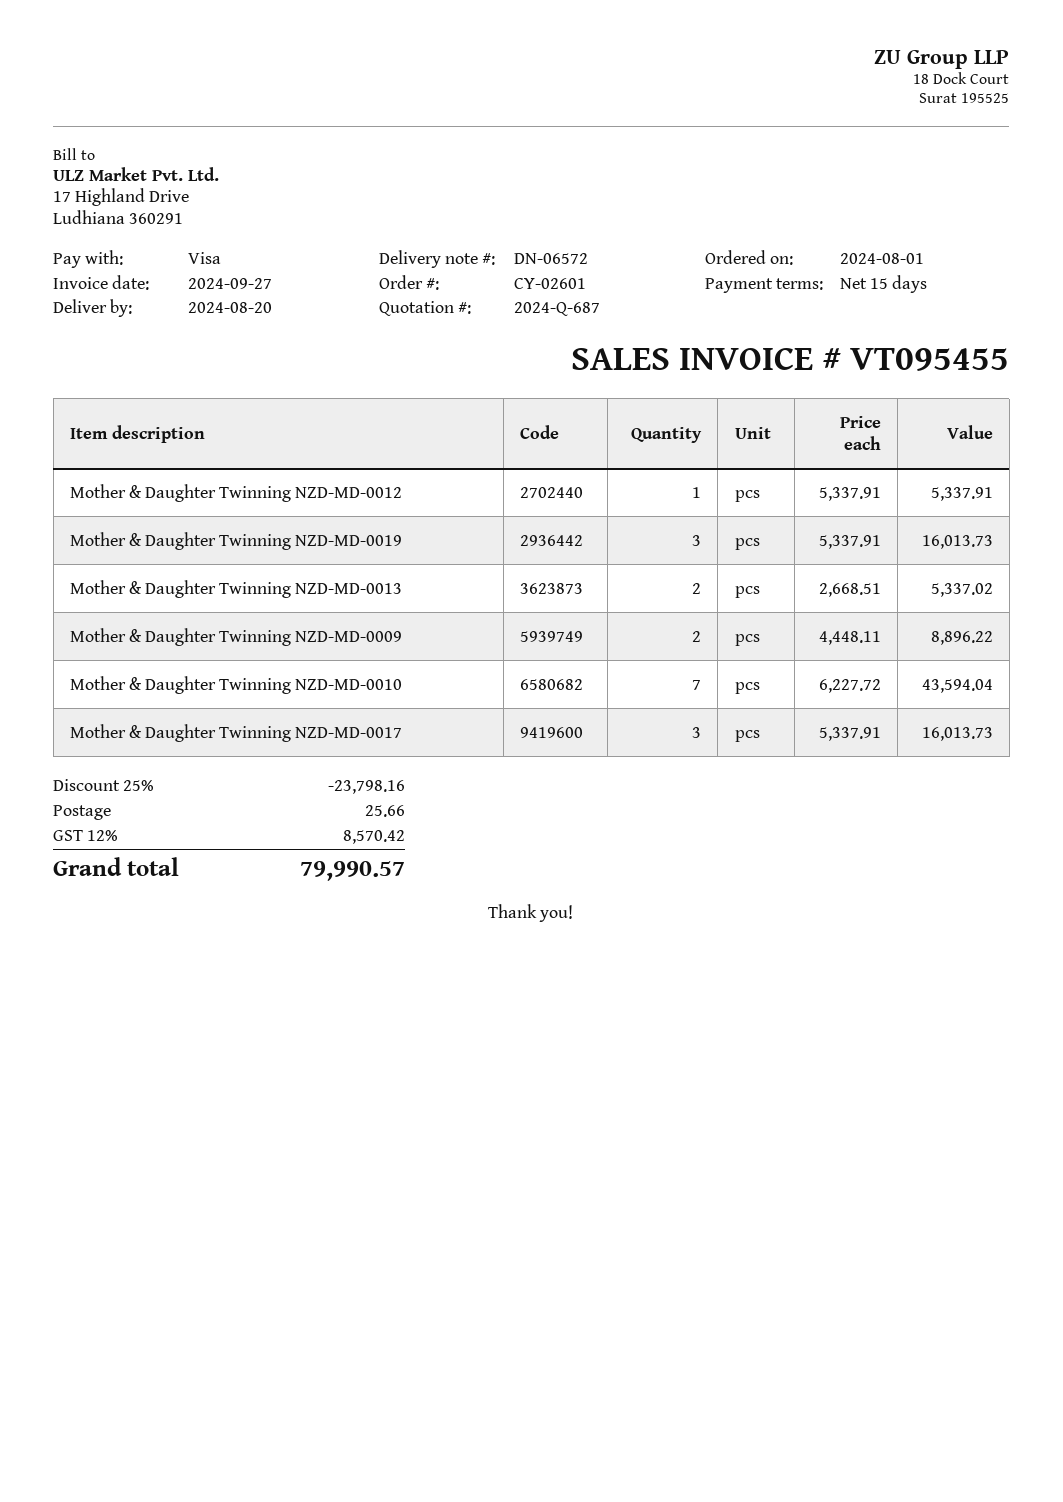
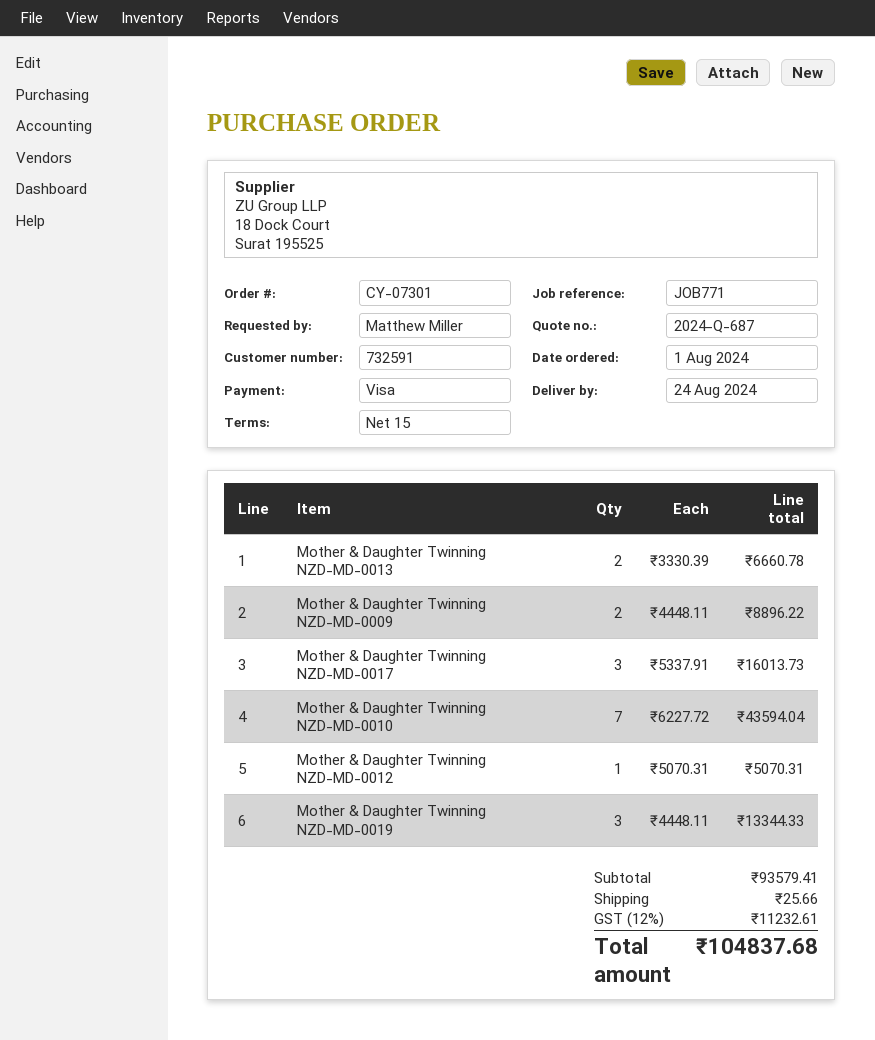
order number: CY-02601 -> CY-07301
delivery date: 2024-08-20 -> 2024-08-24
Mother & Daughter Twinning NZD-MD-0012: 1 x 5337.91 = 5337.91 -> 1 x 5070.31 = 5070.31
Mother & Daughter Twinning NZD-MD-0019: 3 x 5337.91 = 16013.73 -> 3 x 4448.11 = 13344.33
Mother & Daughter Twinning NZD-MD-0013: 2 x 2668.51 = 5337.02 -> 2 x 3330.39 = 6660.78
discount: 25% = 23798.16 -> none
tax: 12% = 8570.42 -> 12% = 11232.61
total: 79990.57 -> 104837.68

